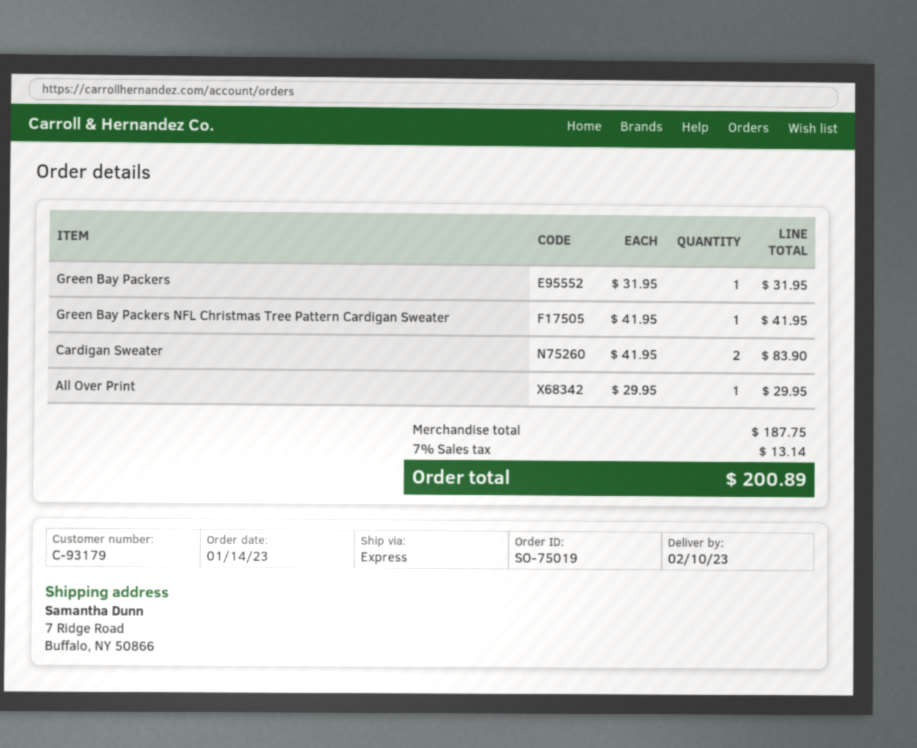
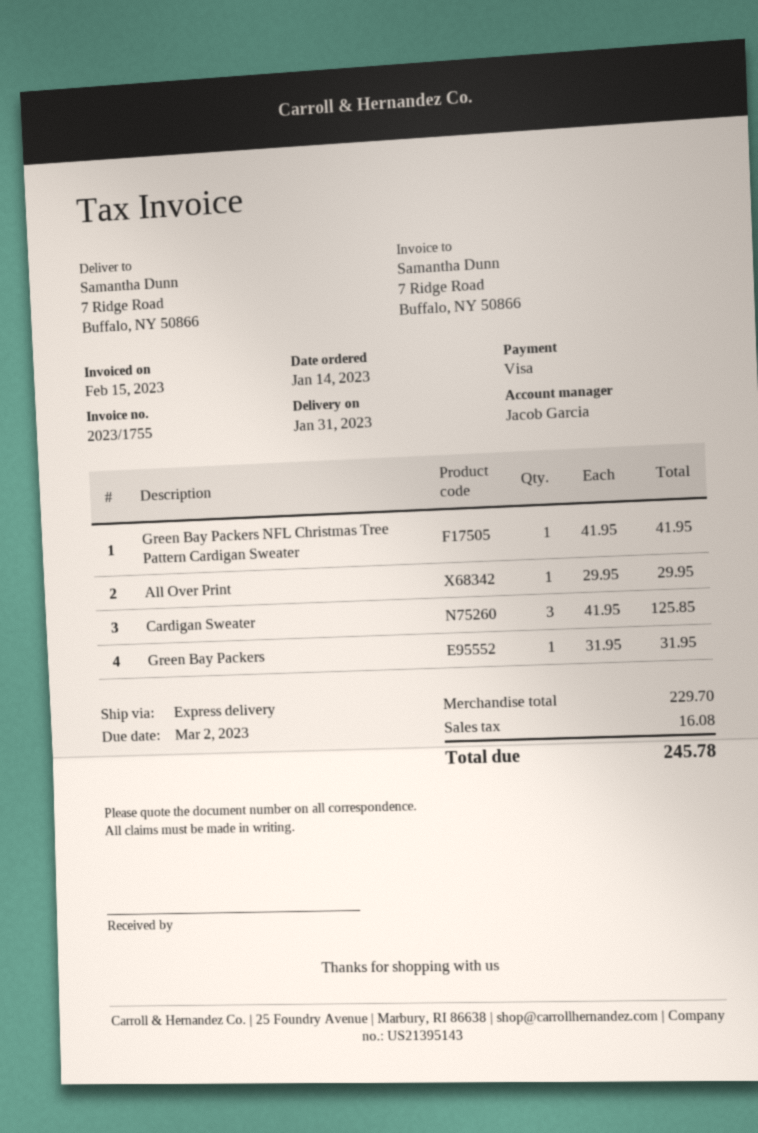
delivery date: 2023-02-10 -> 2023-01-31
Cardigan Sweater: 2 x 41.95 = 83.90 -> 3 x 41.95 = 125.85
subtotal: 187.75 -> 229.70
tax: 13.14 -> 16.08
total: 200.89 -> 245.78

